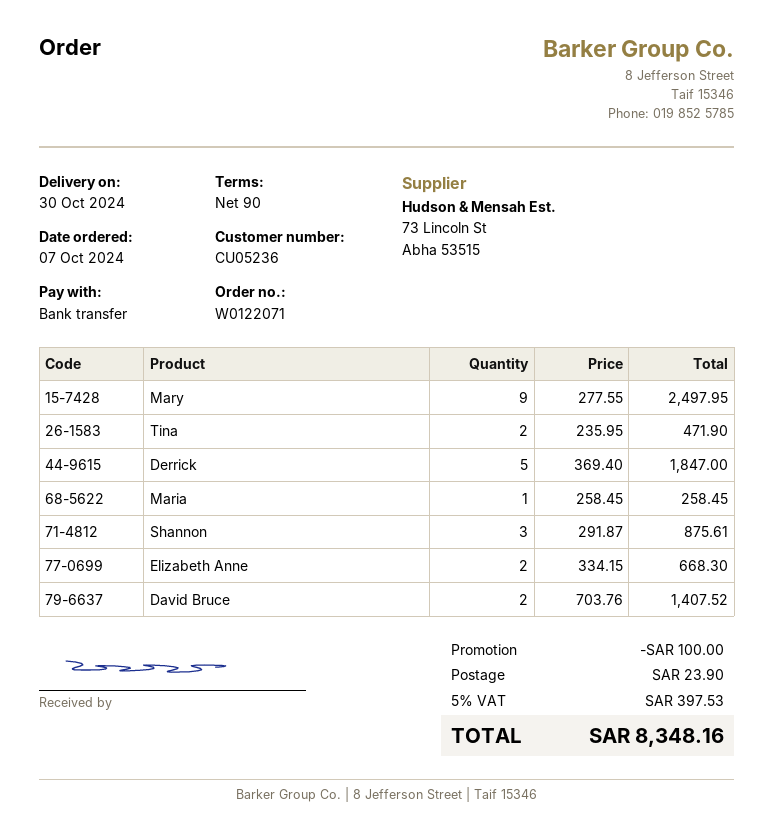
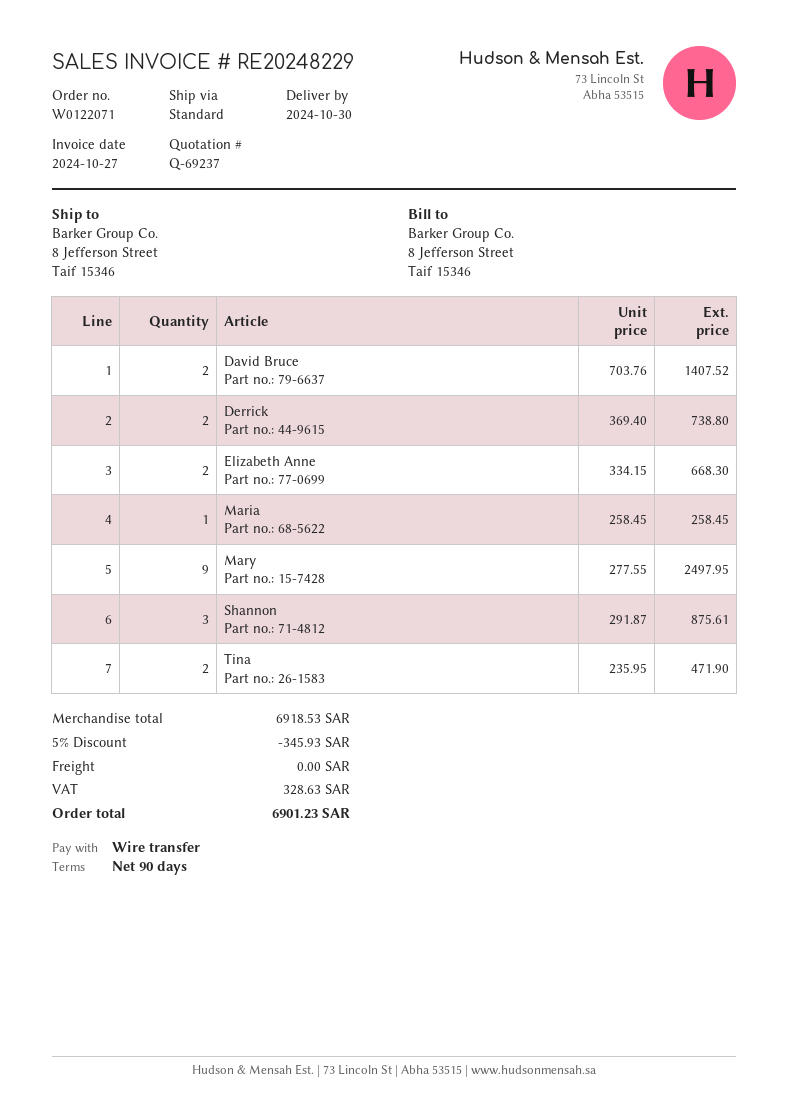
Derrick: 5 x 369.40 = 1847.00 -> 2 x 369.40 = 738.80
discount: 100.00 -> 345.93
shipping: 23.90 -> 0.00
tax: 397.53 -> 328.63
total: 8348.16 -> 6901.23

